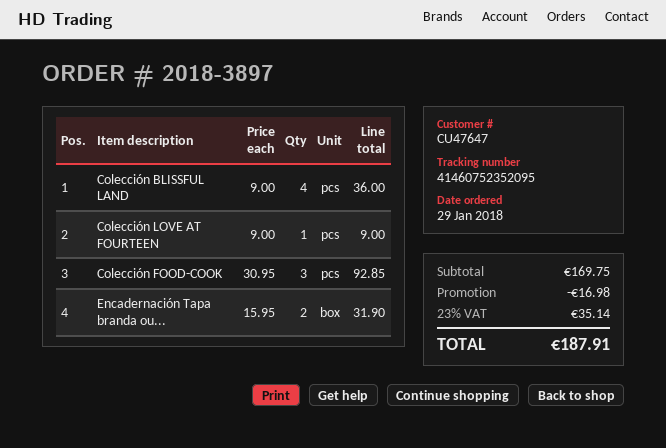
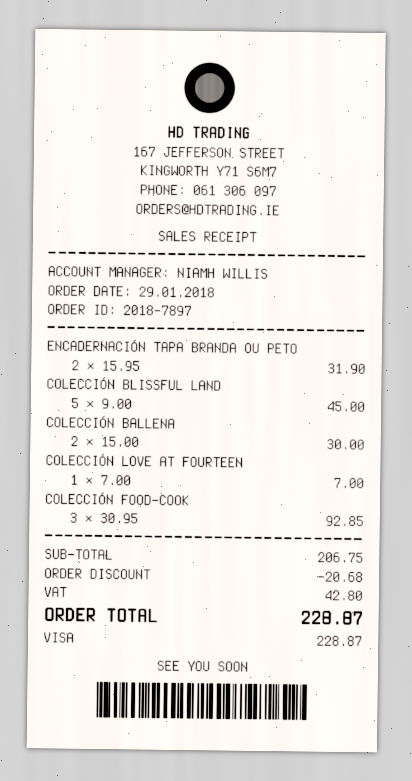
order number: 2018-3897 -> 2018-7897
Colección BLISSFUL LAND: 4 x 9.00 = 36.00 -> 5 x 9.00 = 45.00
Colección LOVE AT FOURTEEN: 1 x 9.00 = 9.00 -> 1 x 7.00 = 7.00
COLECCIÓN BALLENA: none -> 2 x 15.00 = 30.00
subtotal: 169.75 -> 206.75
discount: 16.98 -> 20.68
tax: 35.14 -> 42.80
total: 187.91 -> 228.87

